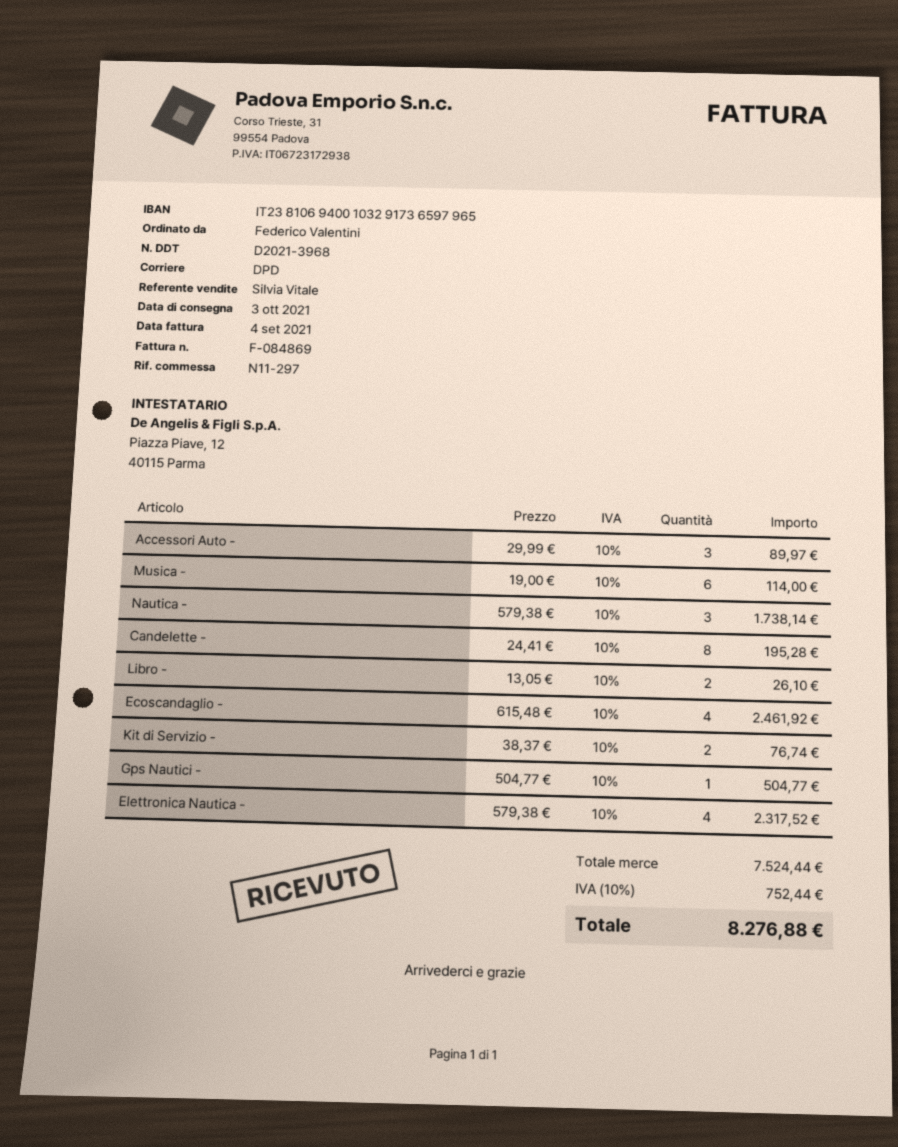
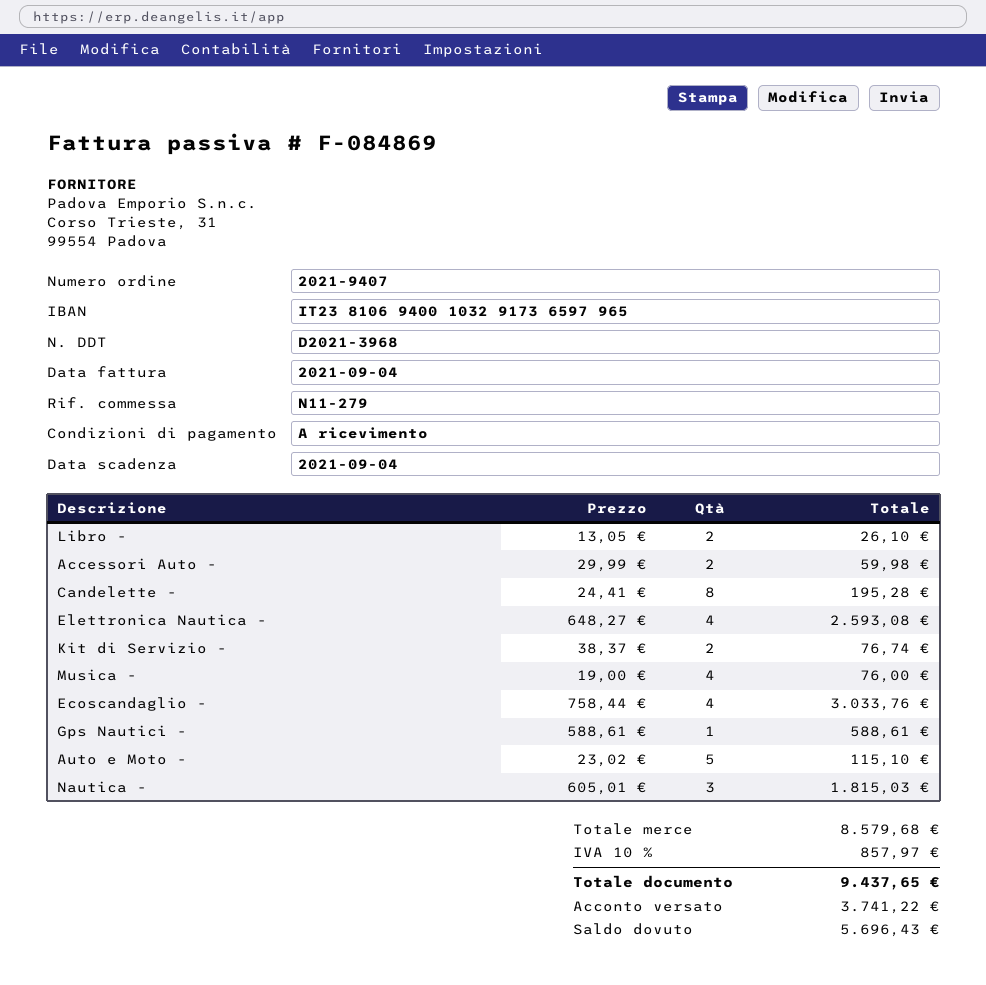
reference: N11-297 -> N11-279
Accessori Auto -: 3 x 29.99 = 89.97 -> 2 x 29.99 = 59.98
Musica -: 6 x 19.00 = 114.00 -> 4 x 19.00 = 76.00
Nautica -: 3 x 579.38 = 1738.14 -> 3 x 605.01 = 1815.03
Ecoscandaglio -: 4 x 615.48 = 2461.92 -> 4 x 758.44 = 3033.76
Gps Nautici -: 1 x 504.77 = 504.77 -> 1 x 588.61 = 588.61
Elettronica Nautica -: 4 x 579.38 = 2317.52 -> 4 x 648.27 = 2593.08
Auto e Moto -: none -> 5 x 23.02 = 115.10
subtotal: 7524.44 -> 8579.68
tax: 10% = 752.44 -> 10% = 857.97
total: 8276.88 -> 9437.65

